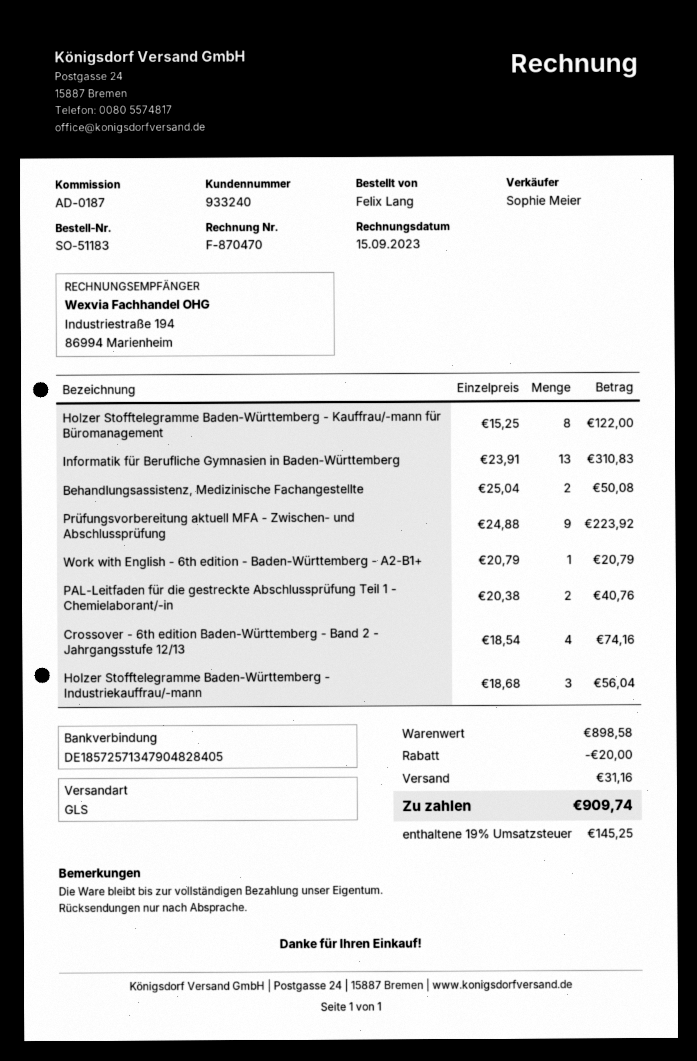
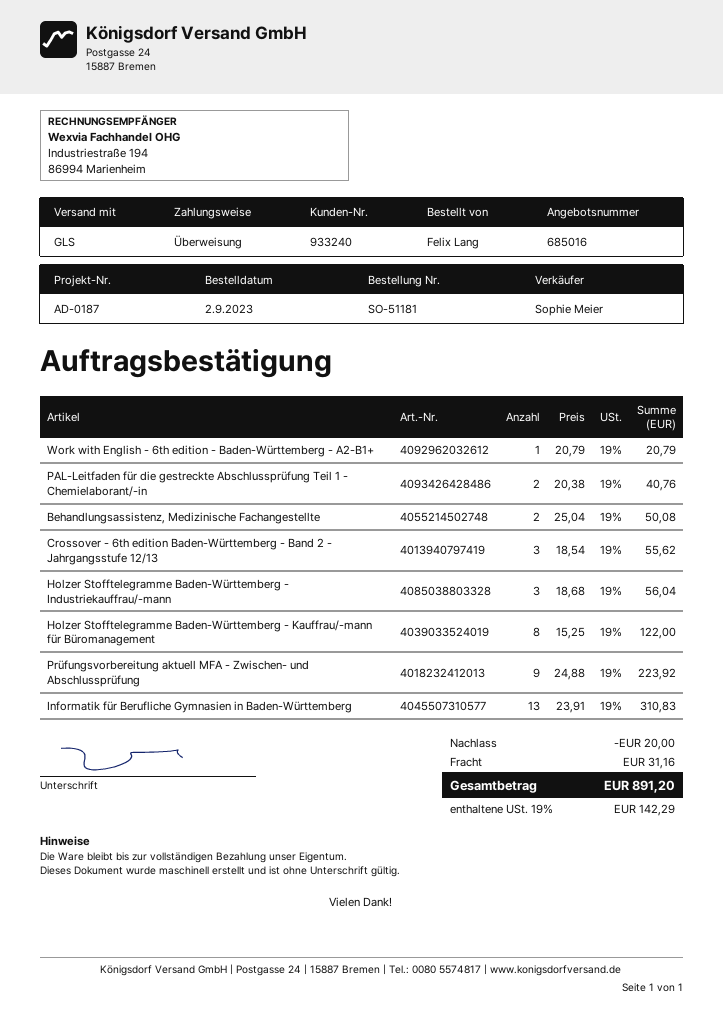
order number: SO-51183 -> SO-51181
Crossover - 6th edition Baden-Württemberg - Band 2 - Jahrgangsstufe 12/13: 4 x 18.54 = 74.16 -> 3 x 18.54 = 55.62
tax: 19% = 145.25 -> 19% = 142.29
total: 909.74 -> 891.20

